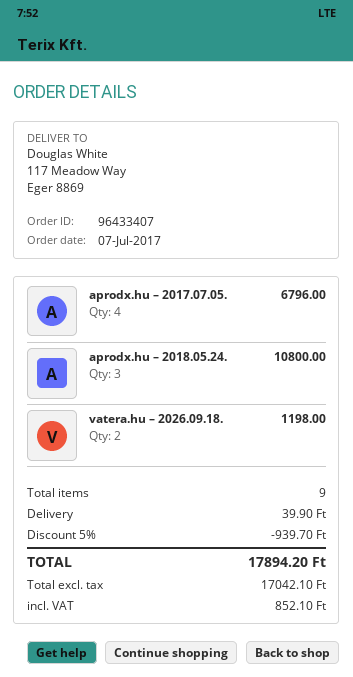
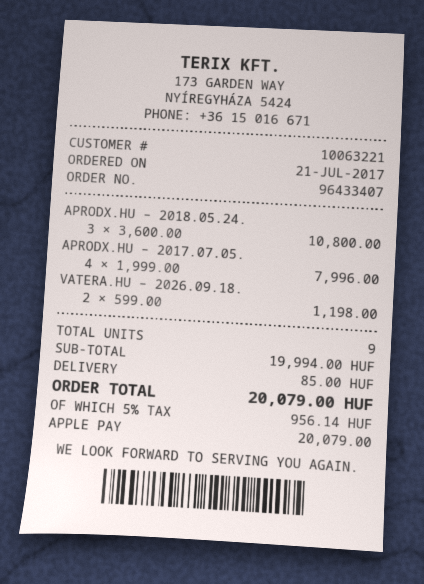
order date: 2017-07-07 -> 2017-07-21
aprodx.hu – 2017.07.05.: 4 for 6796.00 -> 4 for 7996.00
discount: 5% = 939.70 -> none
shipping: 39.90 -> 85.00
tax: 852.10 -> 956.14
total: 17894.20 -> 20079.00

